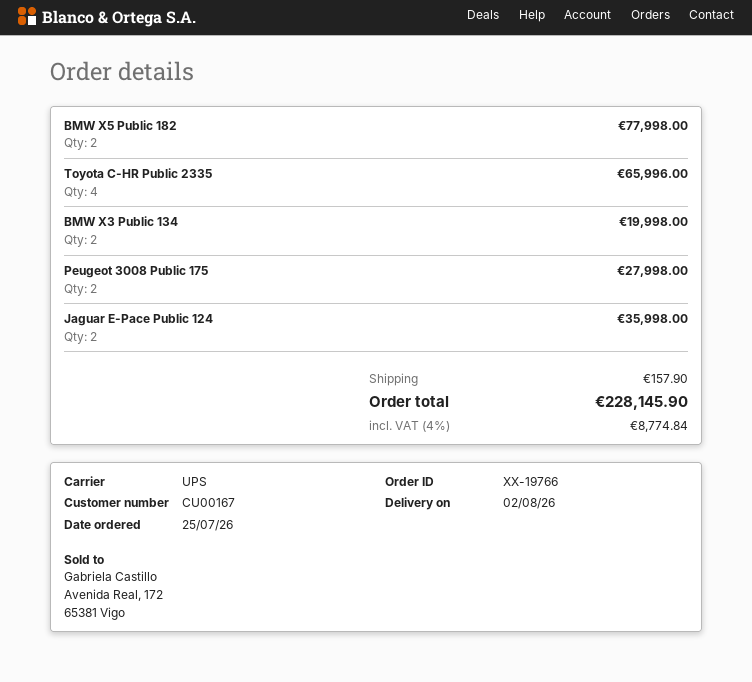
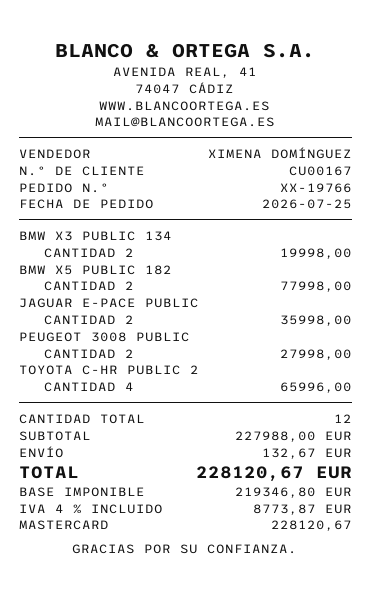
shipping: 157.90 -> 132.67
tax: 4% = 8774.84 -> 4% = 8773.87
total: 228145.90 -> 228120.67

